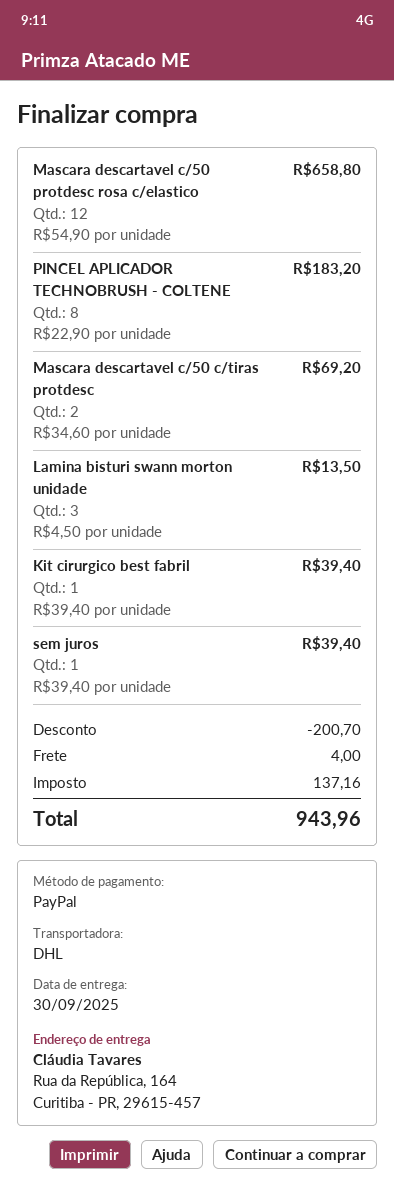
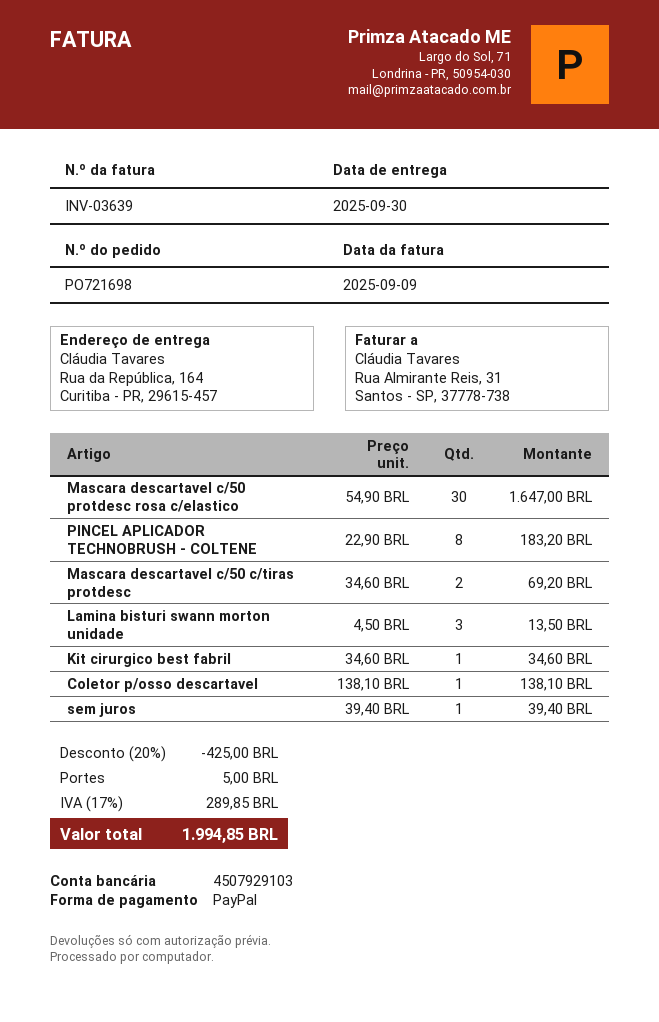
Mascara descartavel c/50 protdesc rosa c/elastico: 12 x 54.90 = 658.80 -> 30 x 54.90 = 1647.00
Kit cirurgico best fabril: 1 x 39.40 = 39.40 -> 1 x 34.60 = 34.60
Coletor p/osso descartavel: none -> 1 x 138.10 = 138.10
discount: 200.70 -> 425.00
shipping: 4.00 -> 5.00
tax: 137.16 -> 289.85
total: 943.96 -> 1994.85

